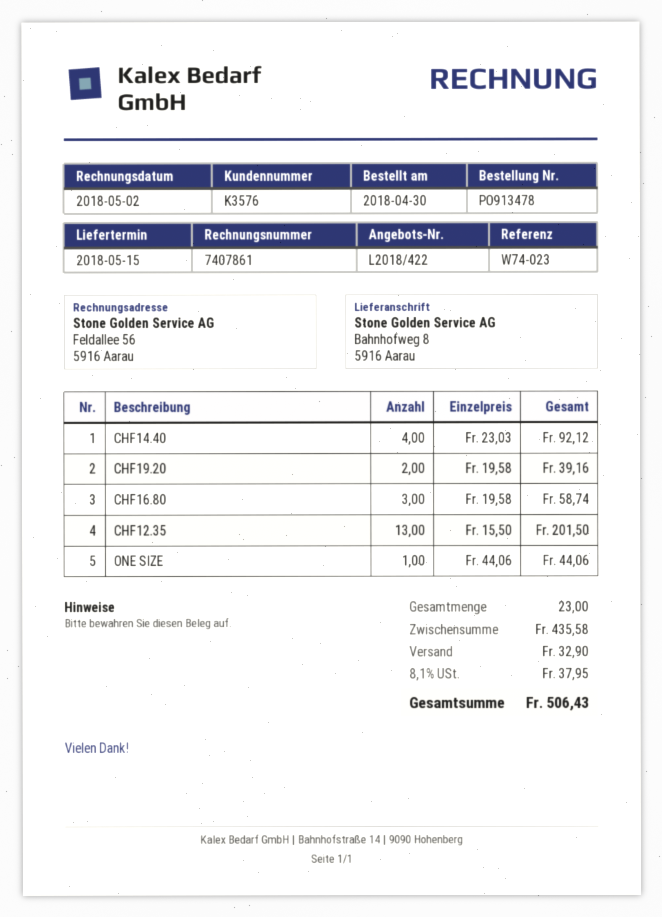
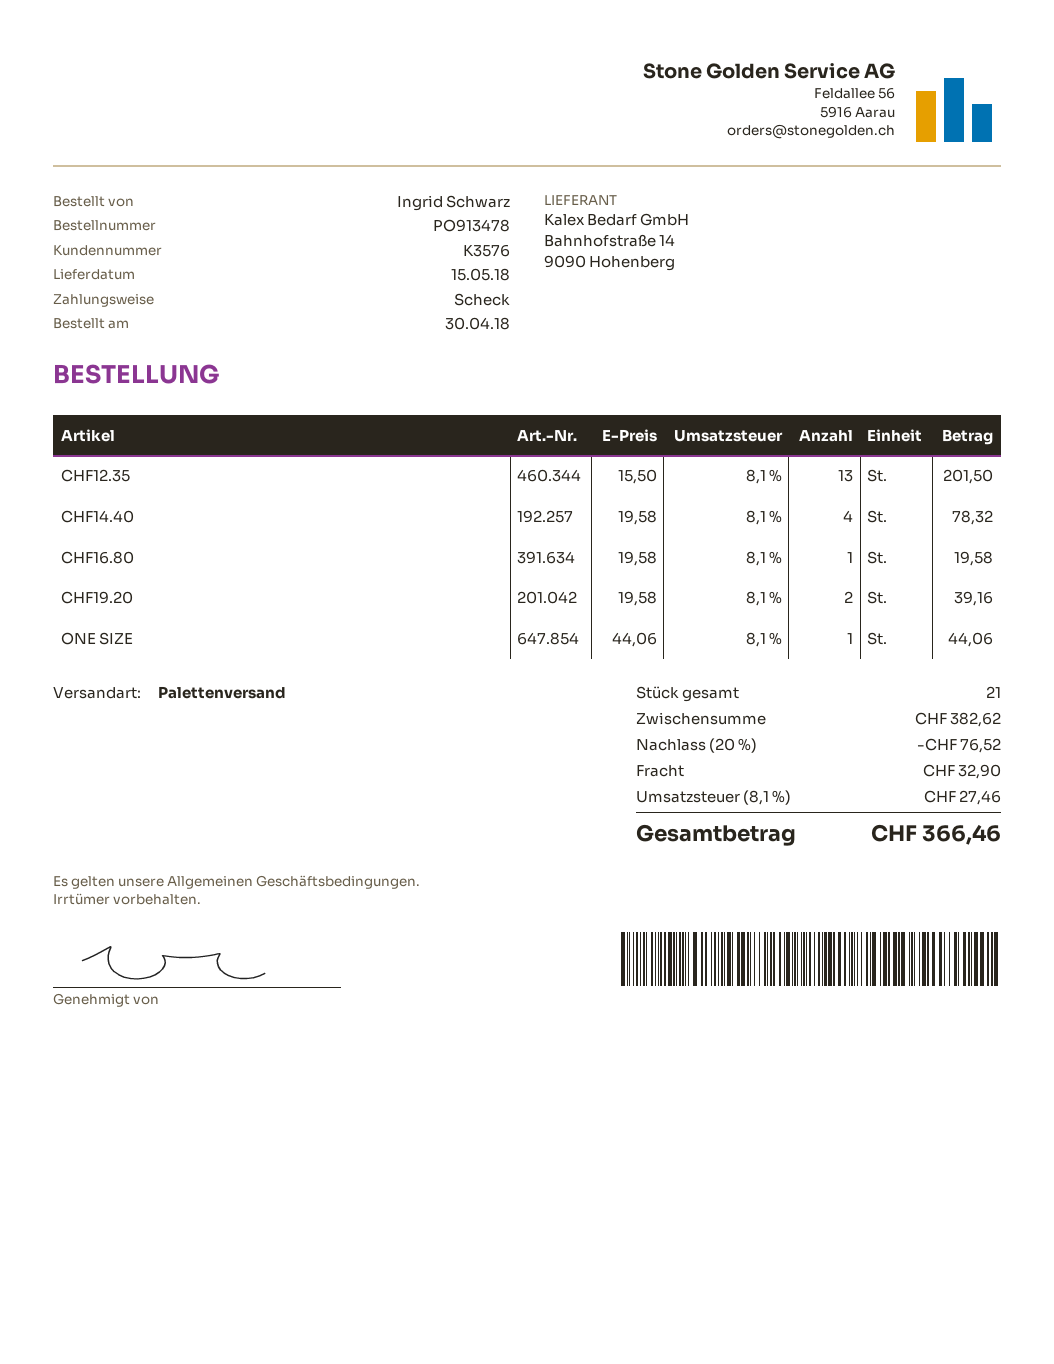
CHF14.40: 4 x 23.03 = 92.12 -> 4 x 19.58 = 78.32
CHF16.80: 3 x 19.58 = 58.74 -> 1 x 19.58 = 19.58
total quantity: 23 -> 21
subtotal: 435.58 -> 382.62
discount: none -> 20% = 76.52
tax: 8.1% = 37.95 -> 8.1% = 27.46
total: 506.43 -> 366.46

